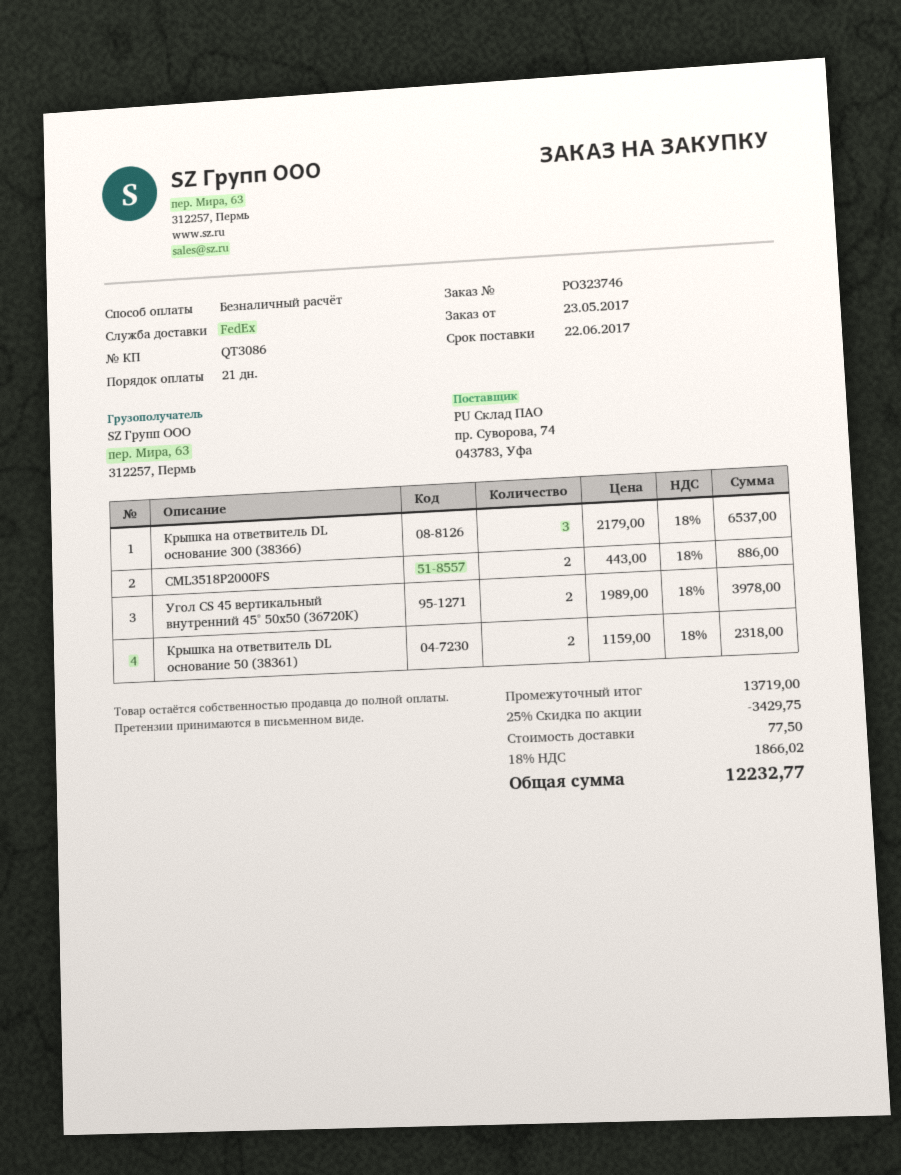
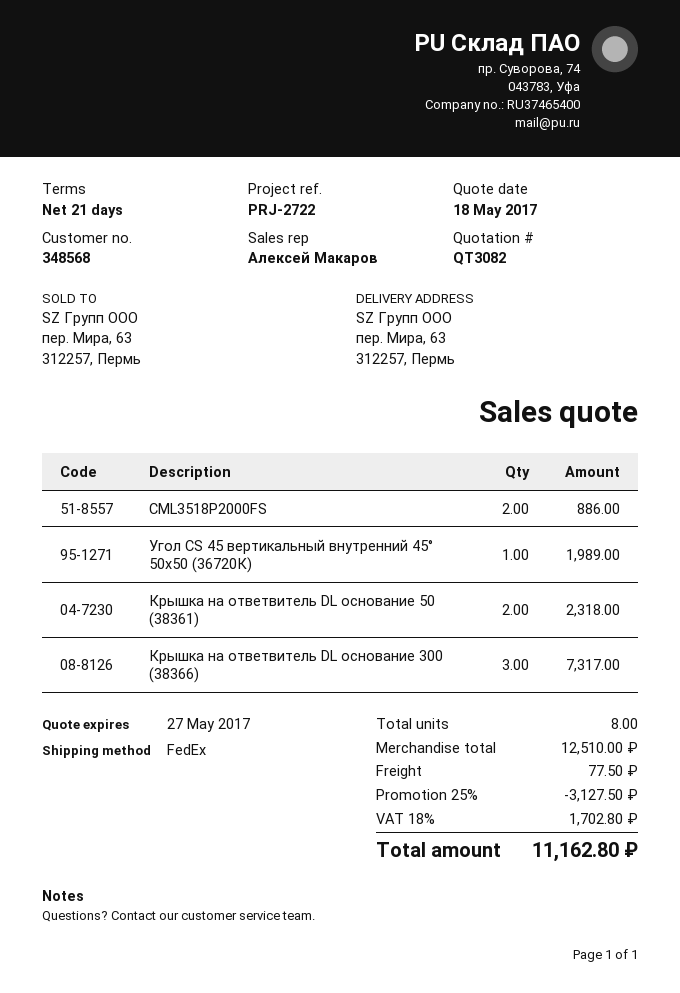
quote number: QT3086 -> QT3082
Крышка на ответвитель DL основание 300 (38366): 3 for 6537.00 -> 3 for 7317.00
Угол CS 45 вертикальный внутренний 45° 50х50 (36720К): 2 for 3978.00 -> 1 for 1989.00
subtotal: 13719.00 -> 12510.00
discount: 25% = 3429.75 -> 25% = 3127.50
tax: 18% = 1866.02 -> 18% = 1702.80
total: 12232.77 -> 11162.80

